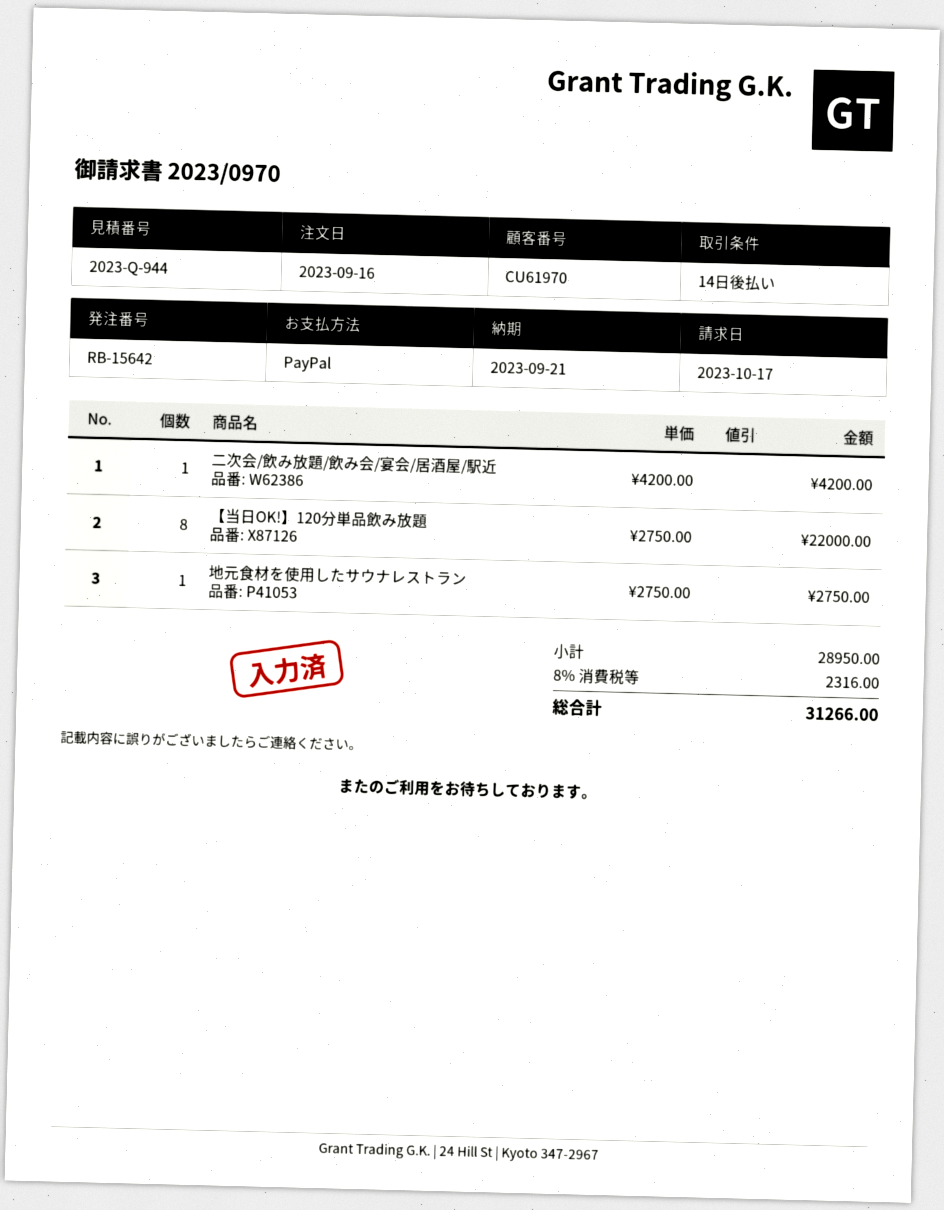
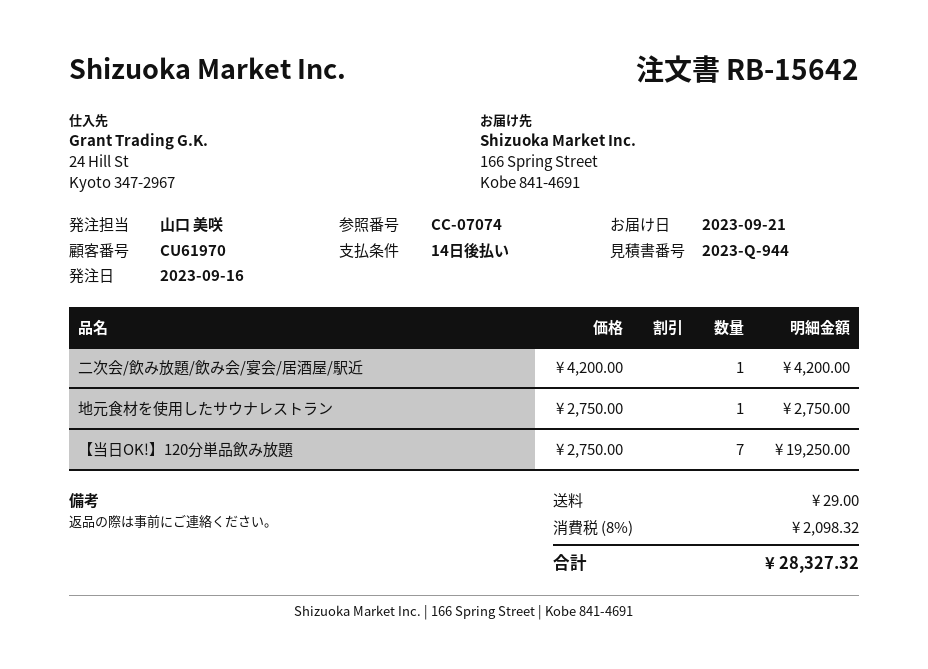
【当日OK!】120分単品飲み放題: 8 x 2750.00 = 22000.00 -> 7 x 2750.00 = 19250.00
shipping: none -> 29.00
tax: 8% = 2316.00 -> 8% = 2098.32
total: 31266.00 -> 28327.32

